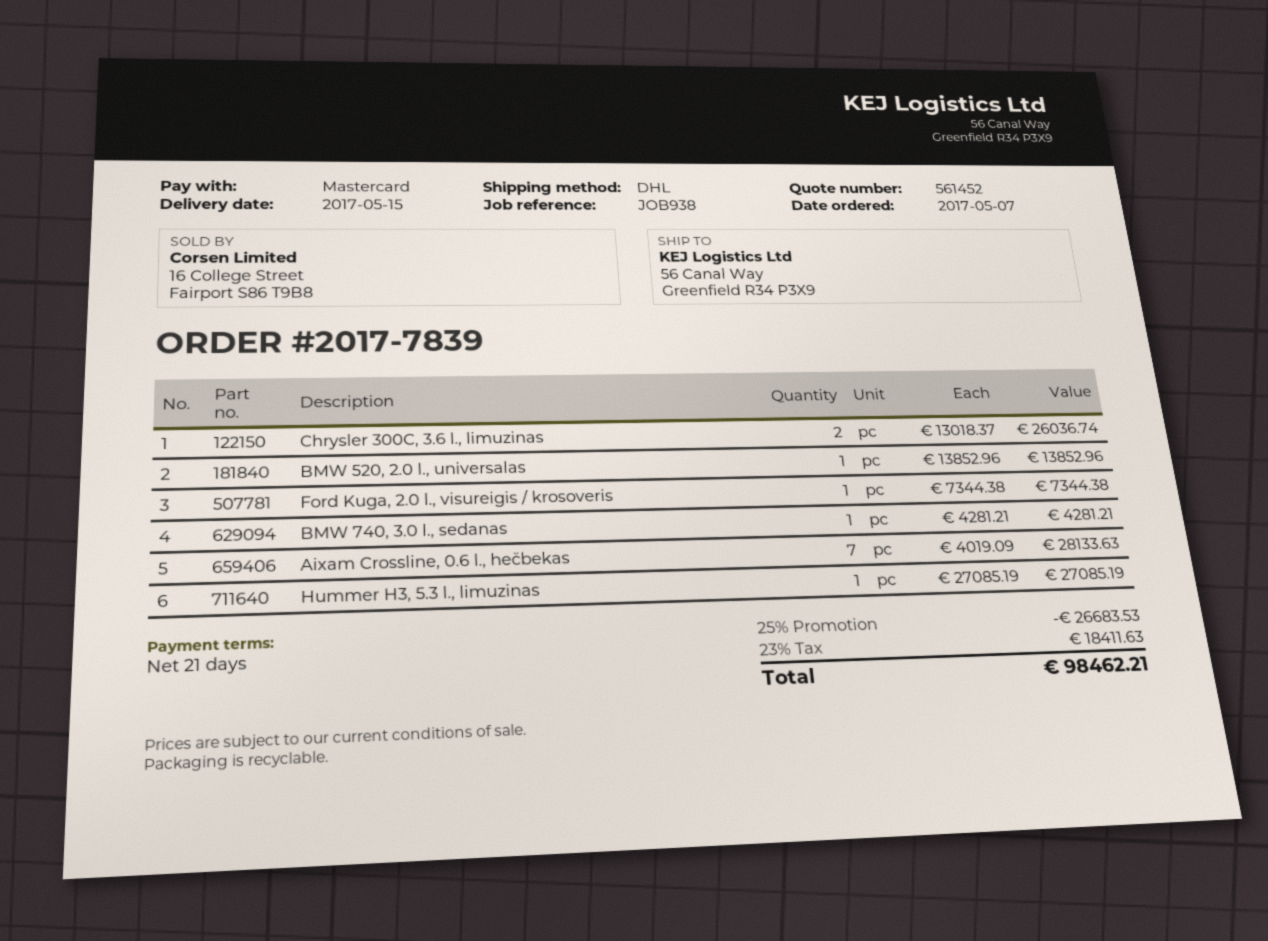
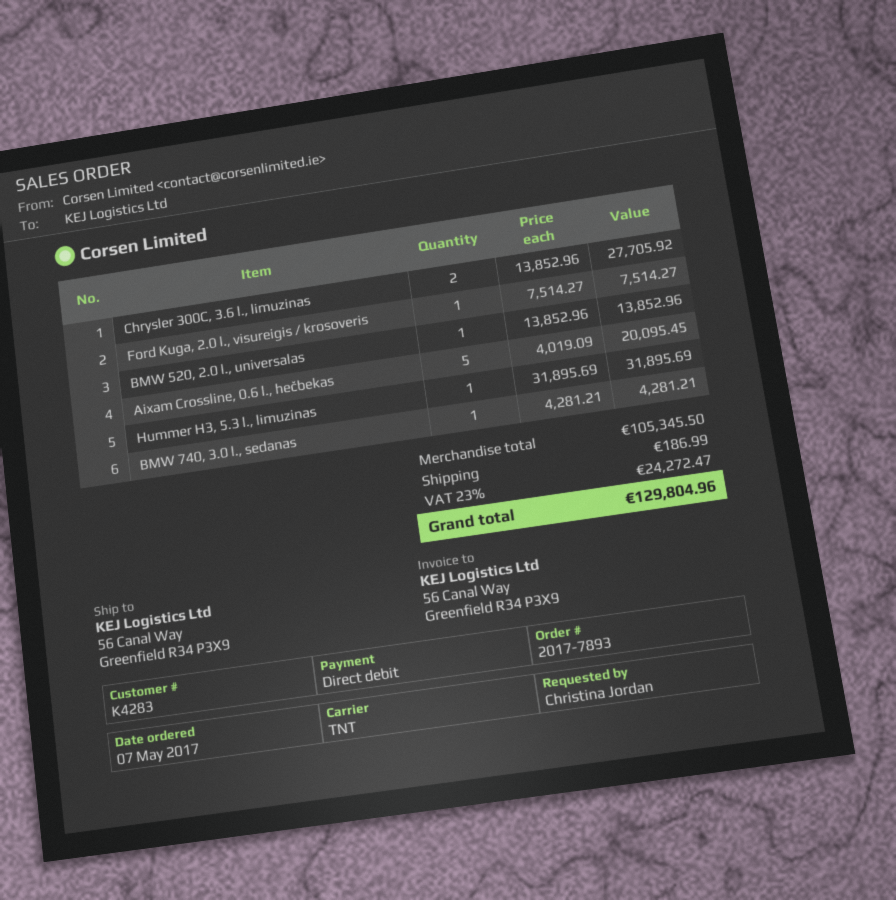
order number: 2017-7839 -> 2017-7893
payment method: Mastercard -> direct debit
shipping method: DHL -> TNT
Chrysler 300C, 3.6 l., limuzinas: 2 x 13018.37 = 26036.74 -> 2 x 13852.96 = 27705.92
Ford Kuga, 2.0 l., visureigis / krosoveris: 1 x 7344.38 = 7344.38 -> 1 x 7514.27 = 7514.27
Aixam Crossline, 0.6 l., hečbekas: 7 x 4019.09 = 28133.63 -> 5 x 4019.09 = 20095.45
Hummer H3, 5.3 l., limuzinas: 1 x 27085.19 = 27085.19 -> 1 x 31895.69 = 31895.69
discount: 25% = 26683.53 -> none
shipping: none -> 186.99
tax: 23% = 18411.63 -> 23% = 24272.47
total: 98462.21 -> 129804.96

